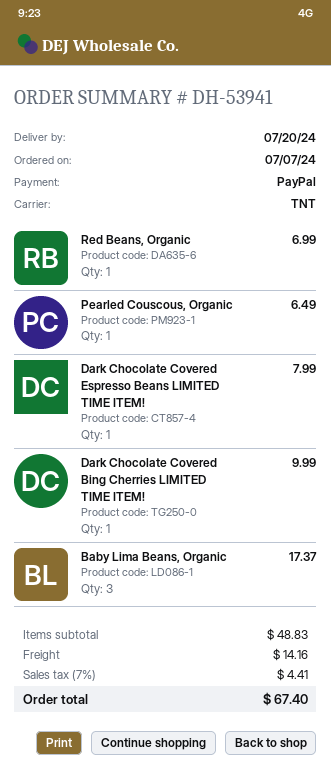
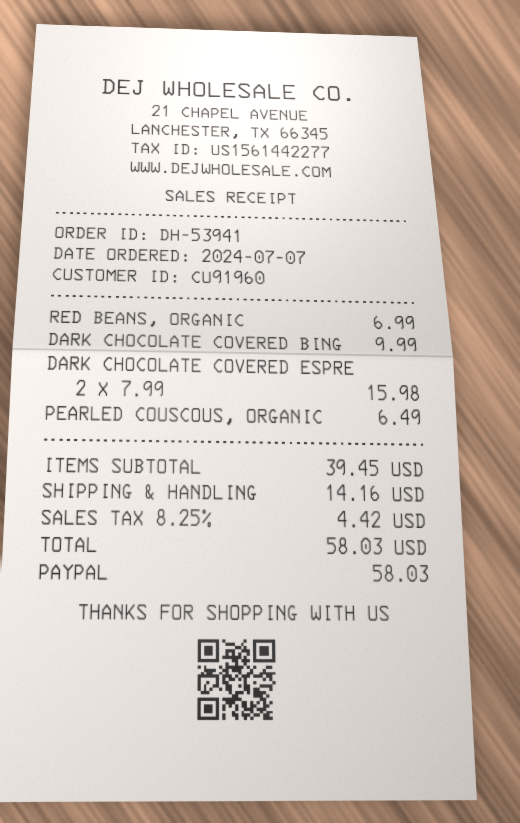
Dark Chocolate Covered Espresso Beans LIMITED TIME ITEM!: 1 for 7.99 -> 2 for 15.98
Baby Lima Beans, Organic: 3 for 17.37 -> none
subtotal: 48.83 -> 39.45
tax: 7% = 4.41 -> 8.25% = 4.42
total: 67.40 -> 58.03

